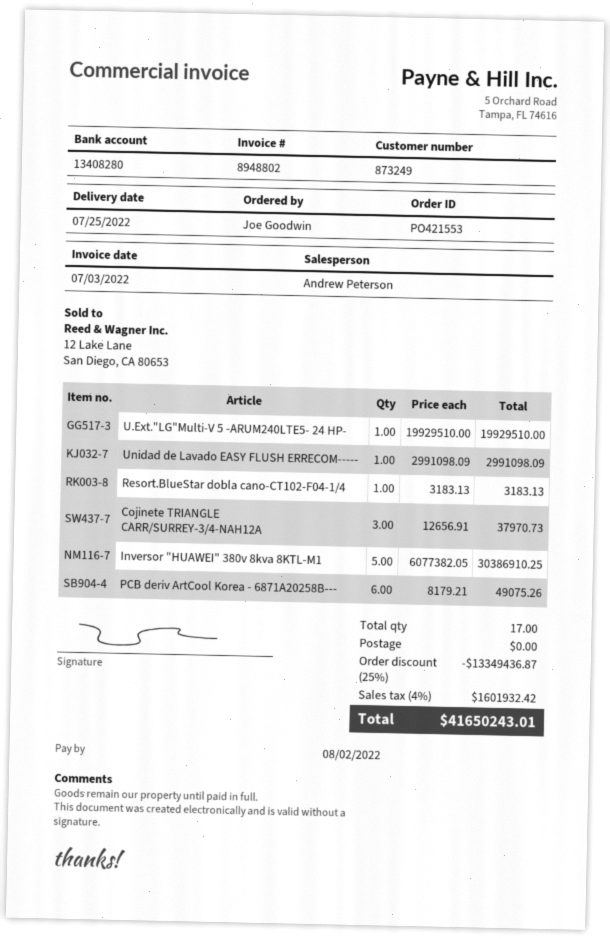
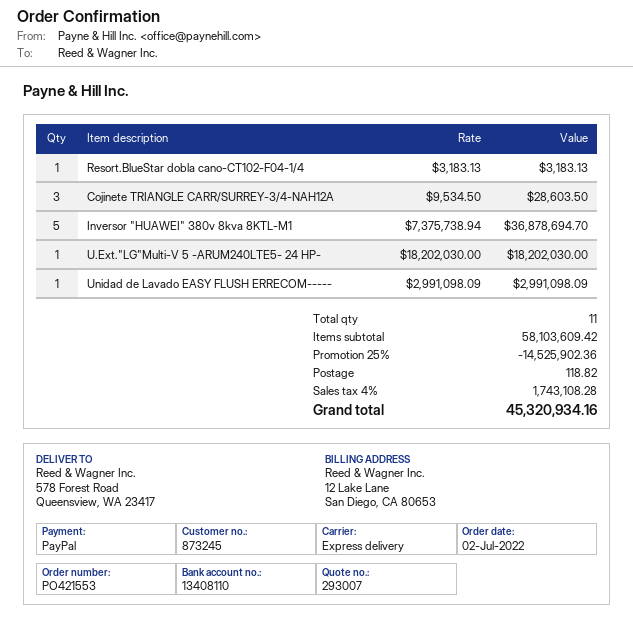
customer number: 873249 -> 873245
bank account: 13408280 -> 13408110
U.Ext."LG"Multi-V 5 -ARUM240LTE5- 24 HP-: 1 x 19929510.00 = 19929510.00 -> 1 x 18202030.00 = 18202030.00
Cojinete TRIANGLE CARR/SURREY-3/4-NAH12A: 3 x 12656.91 = 37970.73 -> 3 x 9534.50 = 28603.50
Inversor "HUAWEI" 380v 8kva 8KTL-M1: 5 x 6077382.05 = 30386910.25 -> 5 x 7375738.94 = 36878694.70
PCB deriv ArtCool Korea - 6871A20258B---: 6 x 8179.21 = 49075.26 -> none
total quantity: 17 -> 11
discount: 25% = 13349436.87 -> 25% = 14525902.36
shipping: 0.00 -> 118.82
tax: 4% = 1601932.42 -> 4% = 1743108.28
total: 41650243.01 -> 45320934.16

